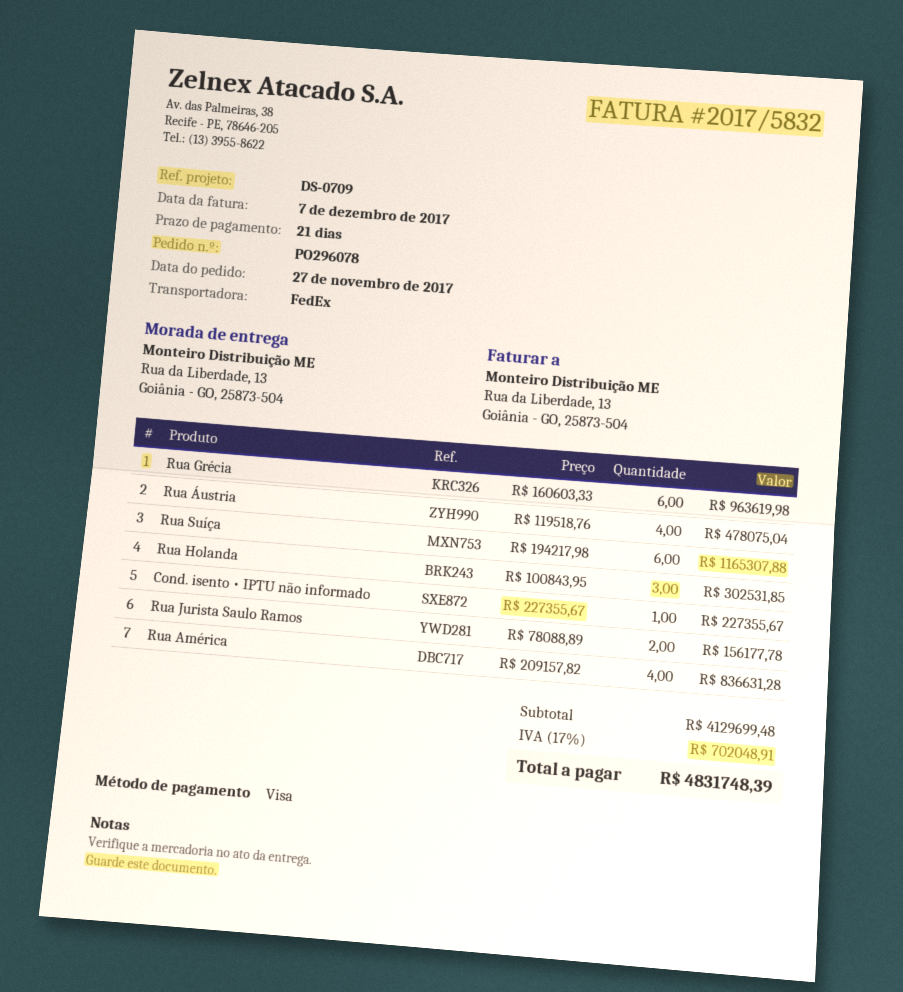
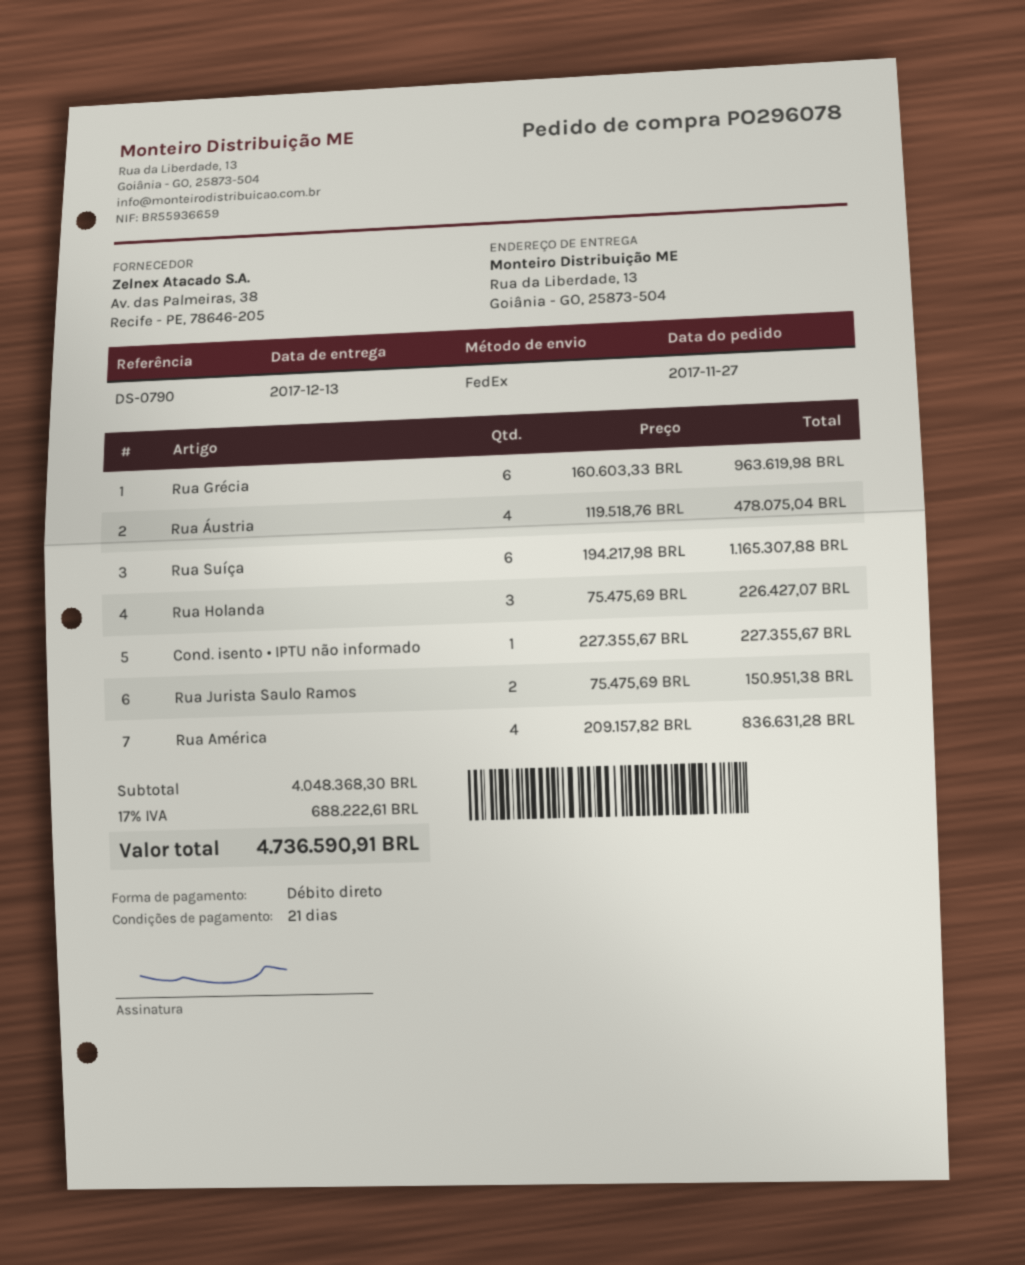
reference: DS-0709 -> DS-0790
payment method: Visa -> direct debit
Rua Holanda: 3 x 100843.95 = 302531.85 -> 3 x 75475.69 = 226427.07
Rua Jurista Saulo Ramos: 2 x 78088.89 = 156177.78 -> 2 x 75475.69 = 150951.38
subtotal: 4129699.48 -> 4048368.30
tax: 17% = 702048.91 -> 17% = 688222.61
total: 4831748.39 -> 4736590.91

